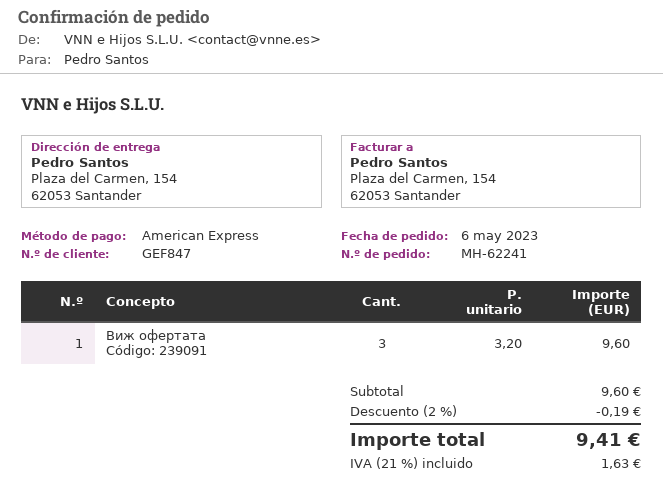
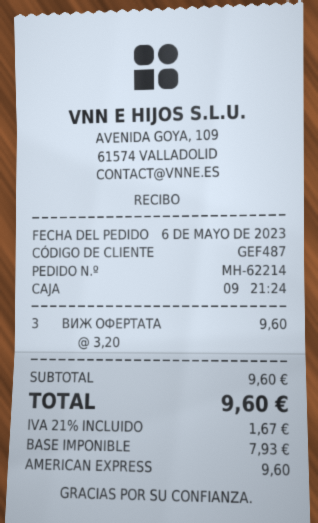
order number: MH-62241 -> MH-62214
customer number: GEF847 -> GEF487
discount: 2% = 0.19 -> none
tax: 21% = 1.63 -> 21% = 1.67
total: 9.41 -> 9.60

